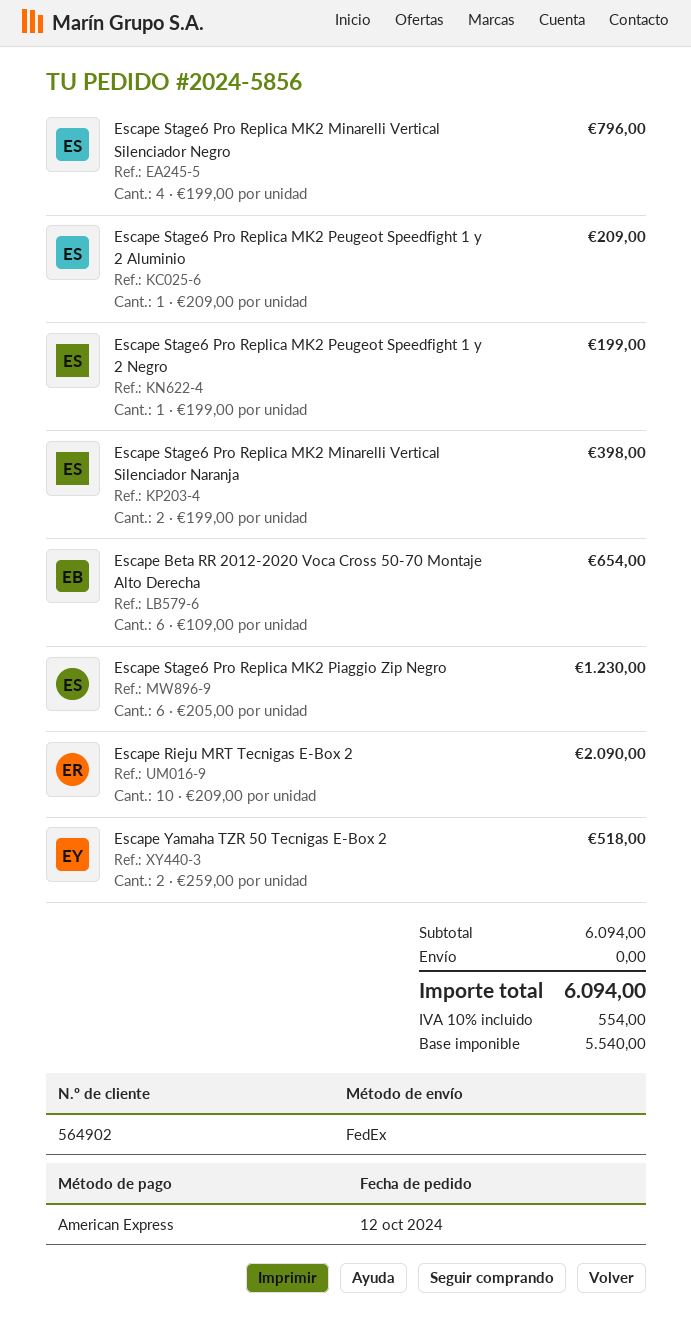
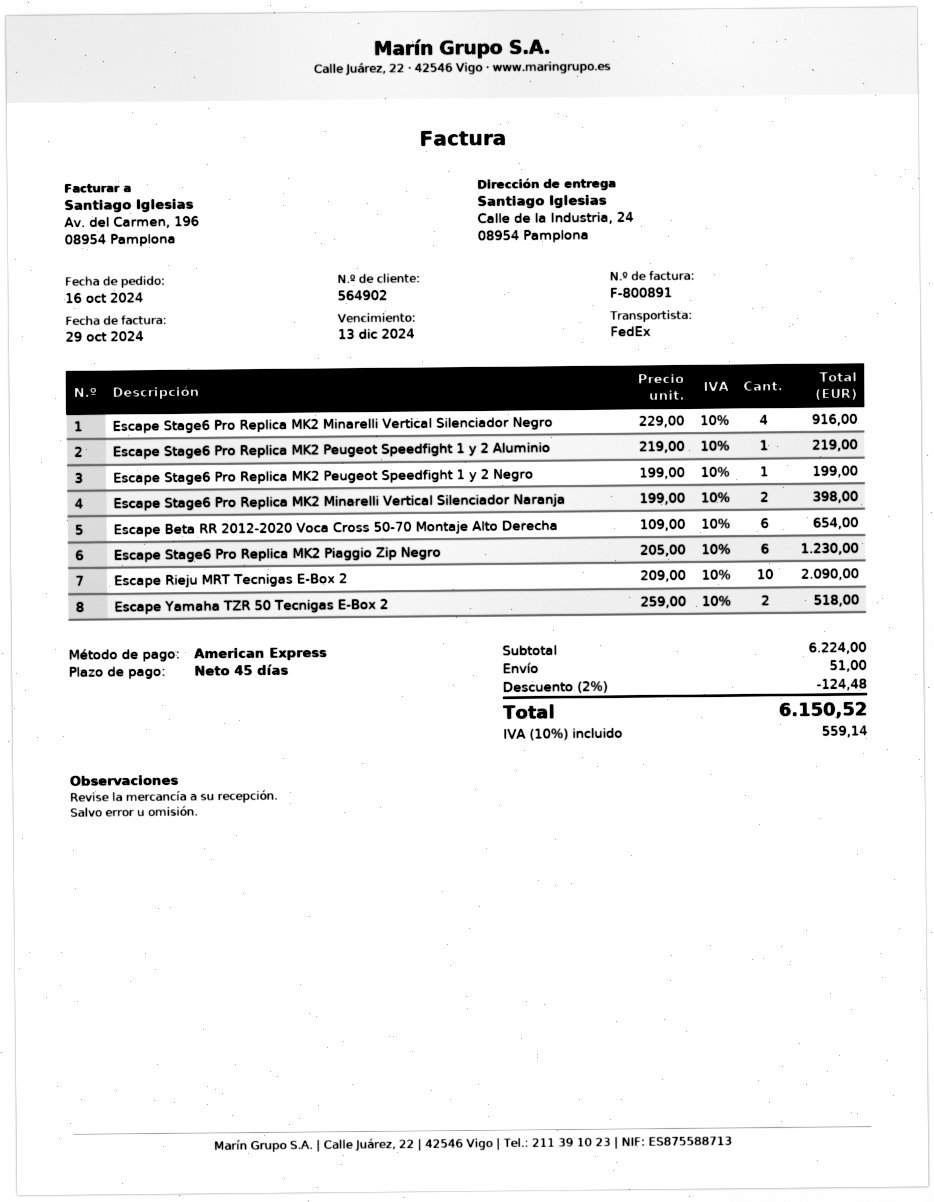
order date: 2024-10-12 -> 2024-10-16
Escape Stage6 Pro Replica MK2 Minarelli Vertical Silenciador Negro: 4 x 199.00 = 796.00 -> 4 x 229.00 = 916.00
Escape Stage6 Pro Replica MK2 Peugeot Speedfight 1 y 2 Aluminio: 1 x 209.00 = 209.00 -> 1 x 219.00 = 219.00
subtotal: 6094.00 -> 6224.00
discount: none -> 2% = 124.48
shipping: 0.00 -> 51.00
tax: 10% = 554.00 -> 10% = 559.14
total: 6094.00 -> 6150.52

